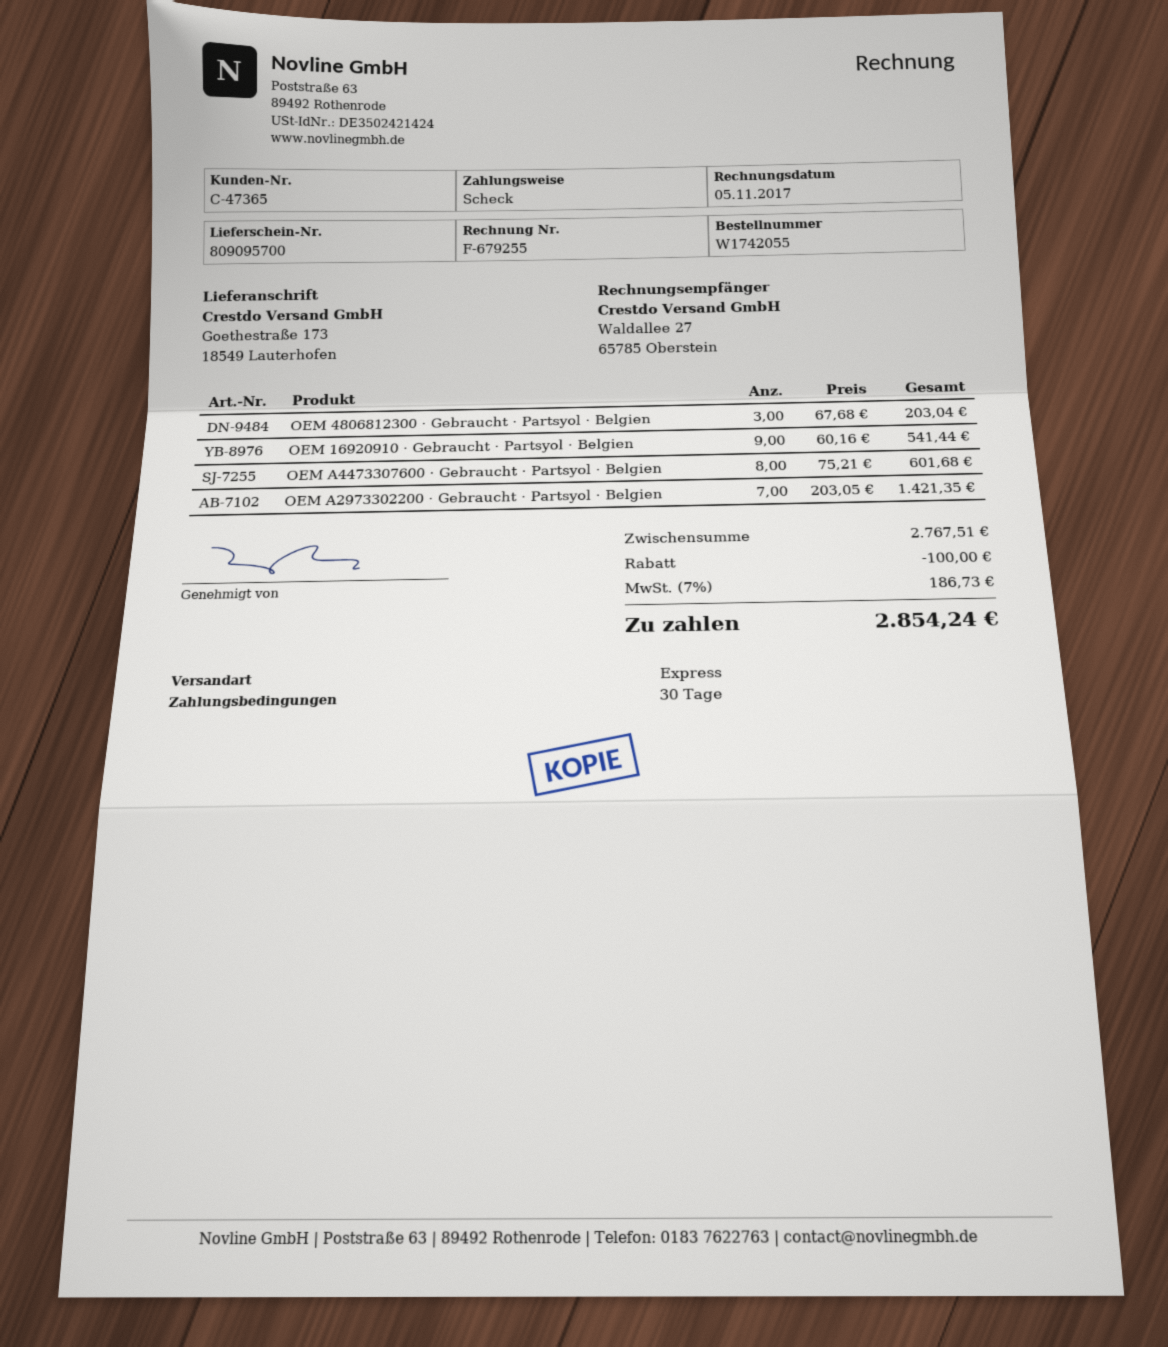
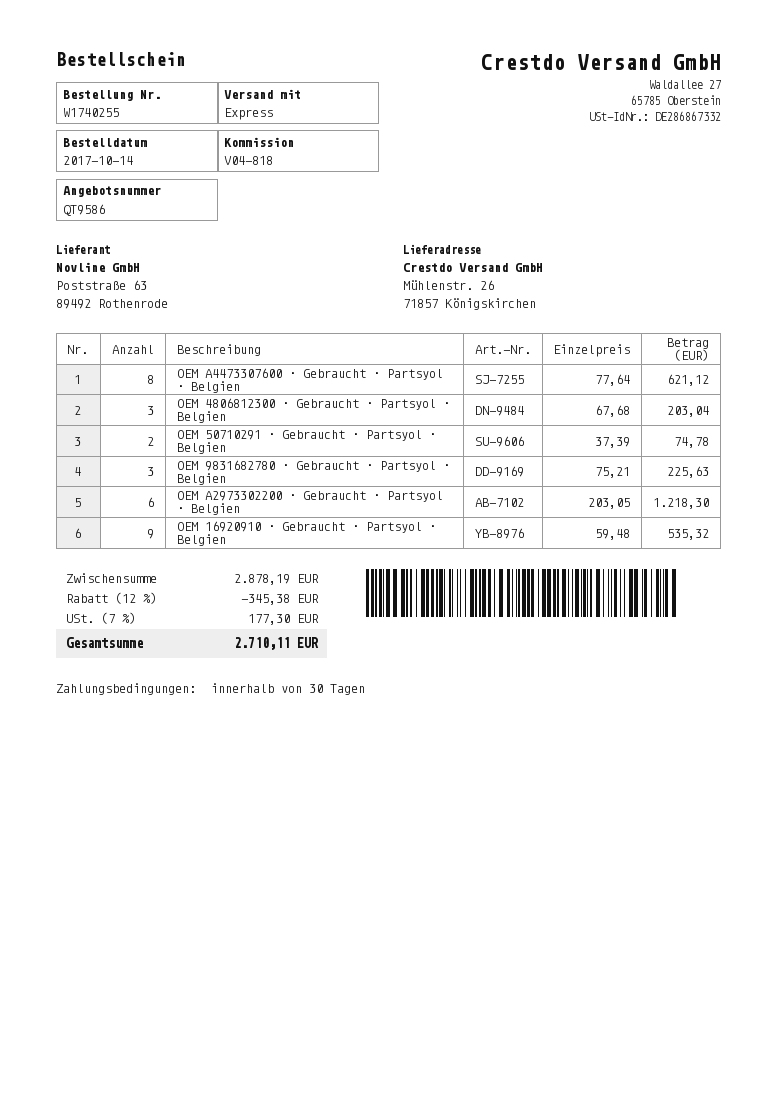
order number: W1742055 -> W1740255
ship to: Goethestraße 173, 18549 Lauterhofen -> Mühlenstr. 26, 71857 Königskirchen
OEM 16920910 · Gebraucht · Partsyol · Belgien: 9 x 60.16 = 541.44 -> 9 x 59.48 = 535.32
OEM A4473307600 · Gebraucht · Partsyol · Belgien: 8 x 75.21 = 601.68 -> 8 x 77.64 = 621.12
OEM A2973302200 · Gebraucht · Partsyol · Belgien: 7 x 203.05 = 1421.35 -> 6 x 203.05 = 1218.30
OEM 50710291 · Gebraucht · Partsyol · Belgien: none -> 2 x 37.39 = 74.78
OEM 9831682780 · Gebraucht · Partsyol · Belgien: none -> 3 x 75.21 = 225.63
subtotal: 2767.51 -> 2878.19
discount: 100.00 -> 345.38
tax: 7% = 186.73 -> 7% = 177.30
total: 2854.24 -> 2710.11

